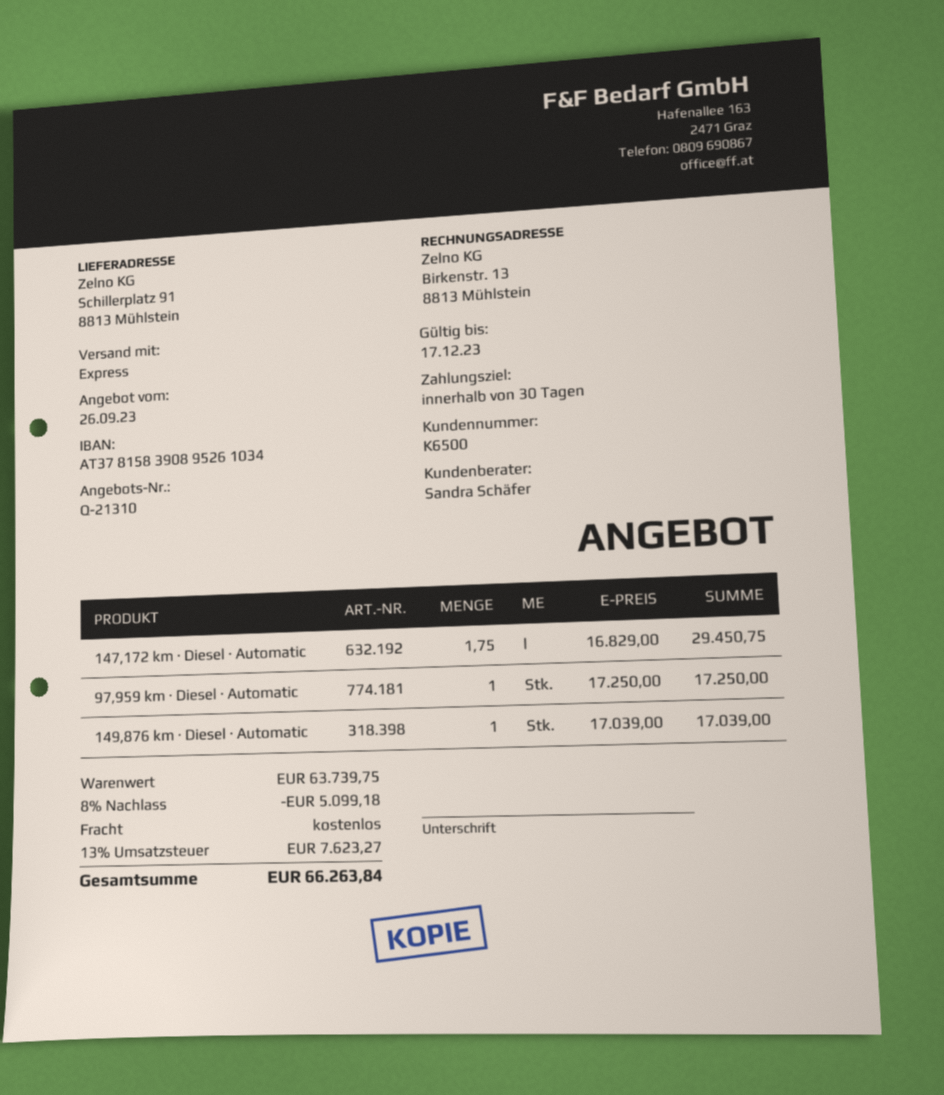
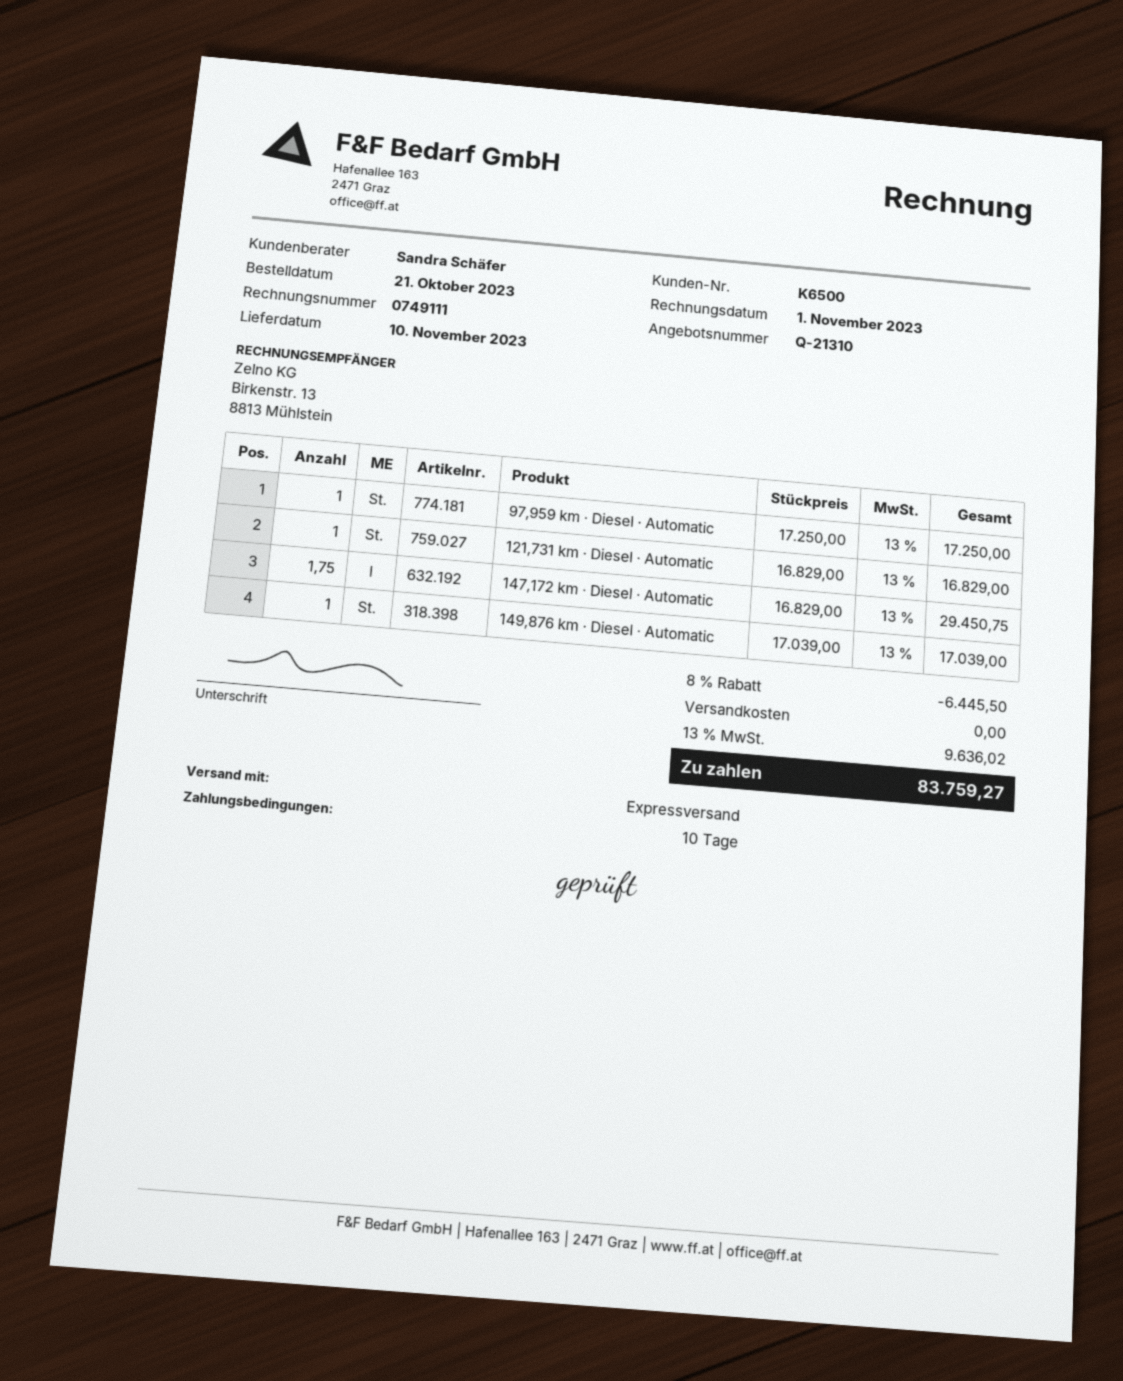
payment terms: 30 days -> 10 days
121,731 km · Diesel · Automatic: none -> 1 x 16829.00 = 16829.00
discount: 8% = 5099.18 -> 8% = 6445.50
tax: 13% = 7623.27 -> 13% = 9636.02
total: 66263.84 -> 83759.27

